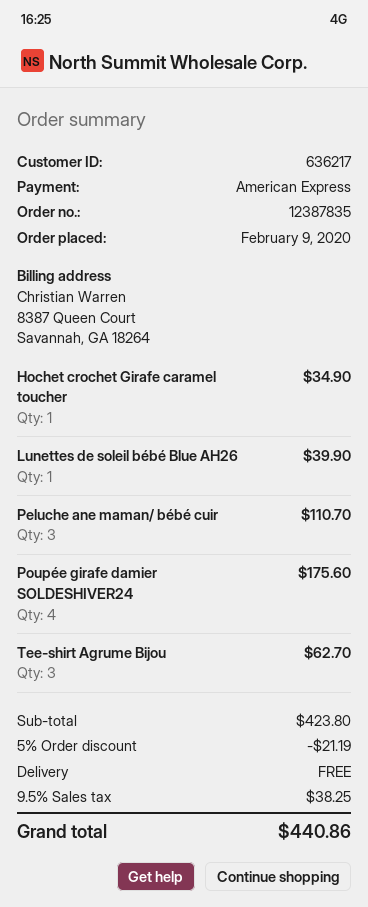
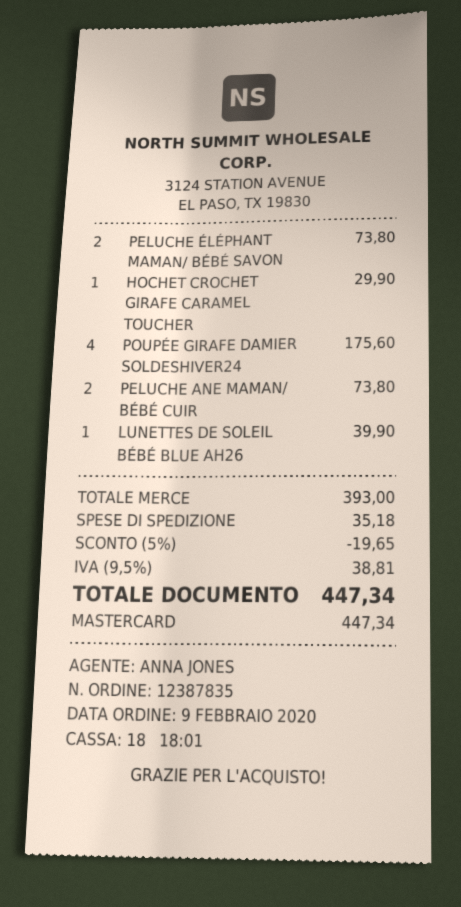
payment method: American Express -> Mastercard
Hochet crochet Girafe caramel toucher: 1 for 34.90 -> 1 for 29.90
Peluche ane maman/ bébé cuir: 3 for 110.70 -> 2 for 73.80
Tee-shirt Agrume Bijou: 3 for 62.70 -> none
PELUCHE ÉLÉPHANT MAMAN/ BÉBÉ SAVON: none -> 2 for 73.80
subtotal: 423.80 -> 393.00
discount: 5% = 21.19 -> 5% = 19.65
shipping: 0.00 -> 35.18
tax: 9.5% = 38.25 -> 9.5% = 38.81
total: 440.86 -> 447.34

